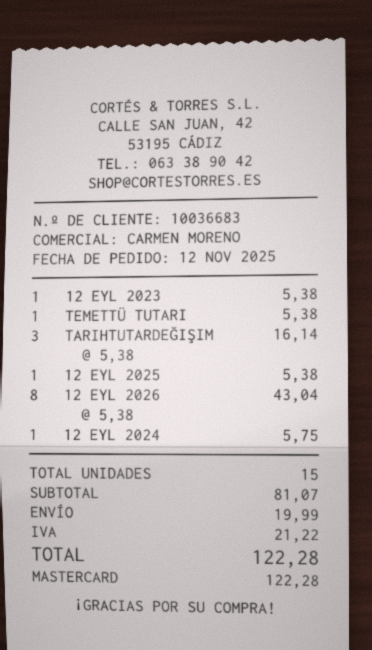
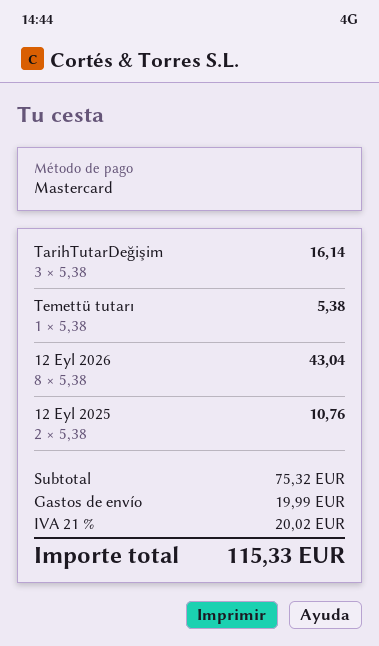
12 EYL 2023: 1 x 5.38 = 5.38 -> none
12 EYL 2025: 1 x 5.38 = 5.38 -> 2 x 5.38 = 10.76
12 EYL 2024: 1 x 5.75 = 5.75 -> none
subtotal: 81.07 -> 75.32
tax: 21.22 -> 20.02
total: 122.28 -> 115.33

